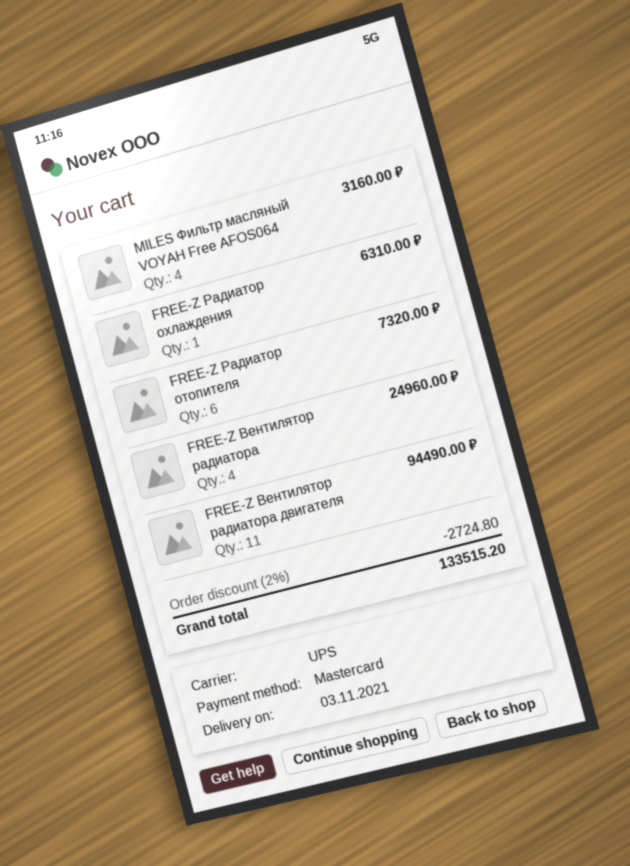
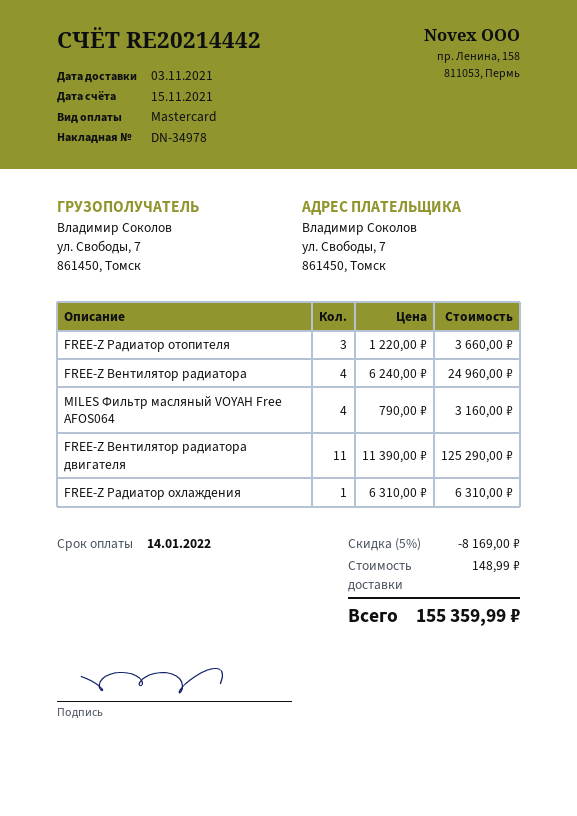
FREE-Z Радиатор отопителя: 6 for 7320.00 -> 3 for 3660.00
FREE-Z Вентилятор радиатора двигателя: 11 for 94490.00 -> 11 for 125290.00
discount: 2% = 2724.80 -> 5% = 8169.00
shipping: none -> 148.99
total: 133515.20 -> 155359.99

